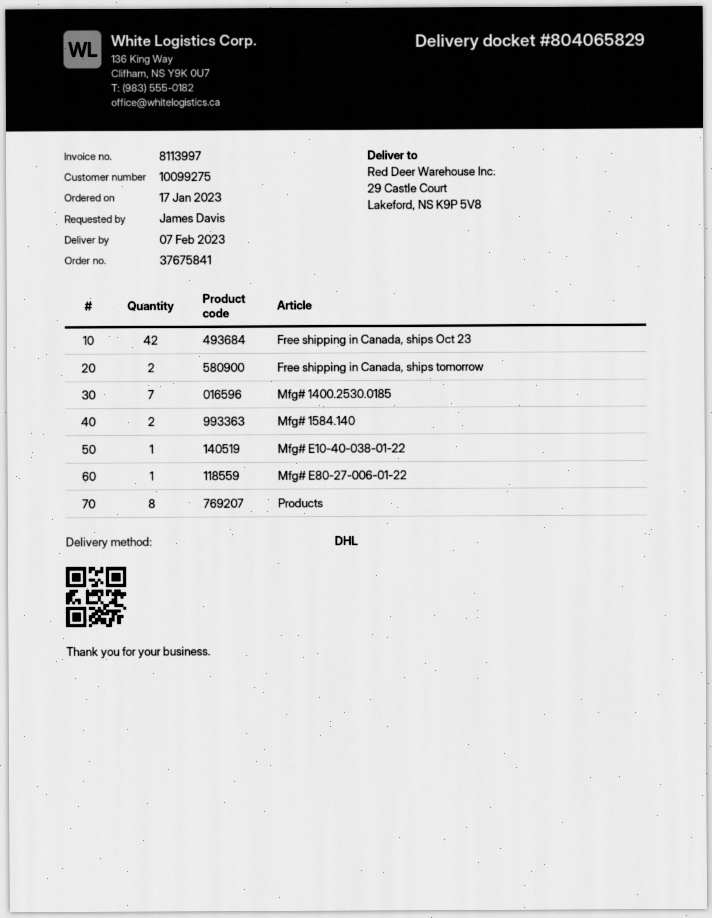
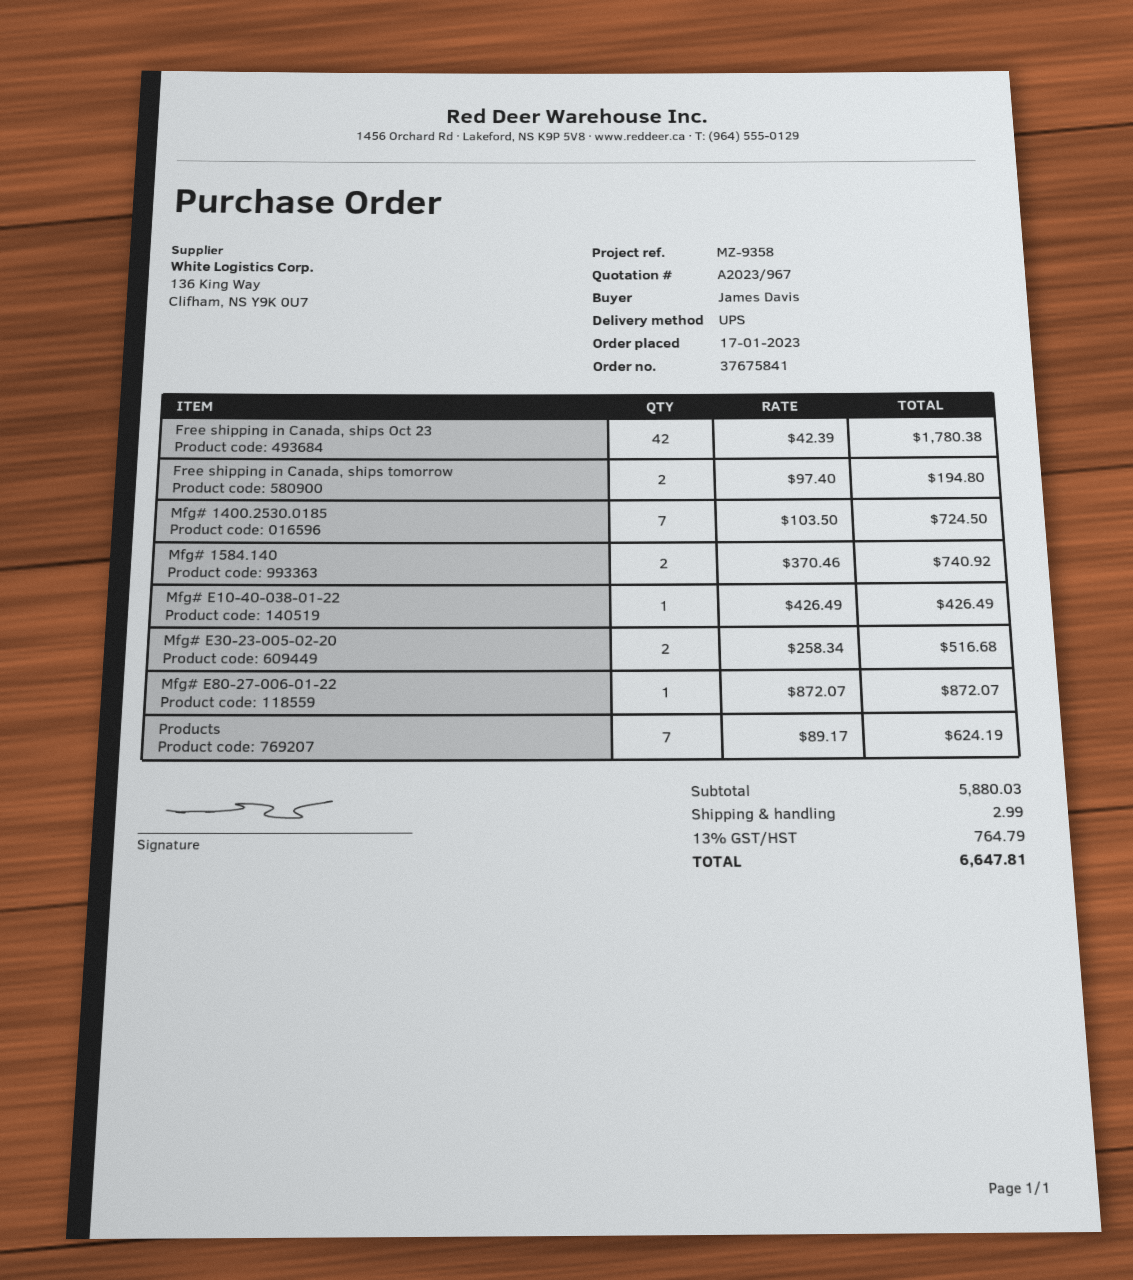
shipping method: DHL -> UPS
Products: 8 -> 7
Mfg# E30-23-005-02-20: none -> 2

